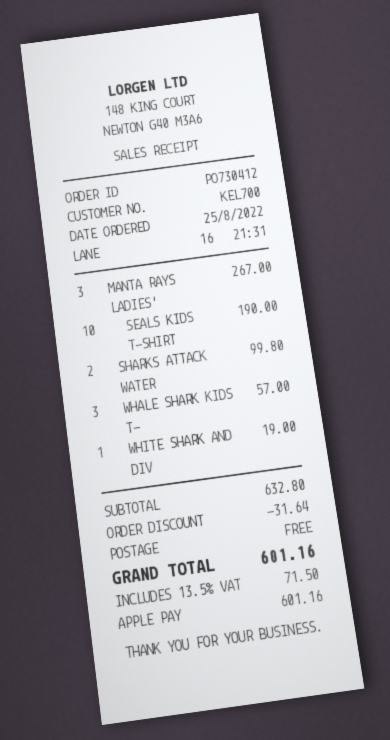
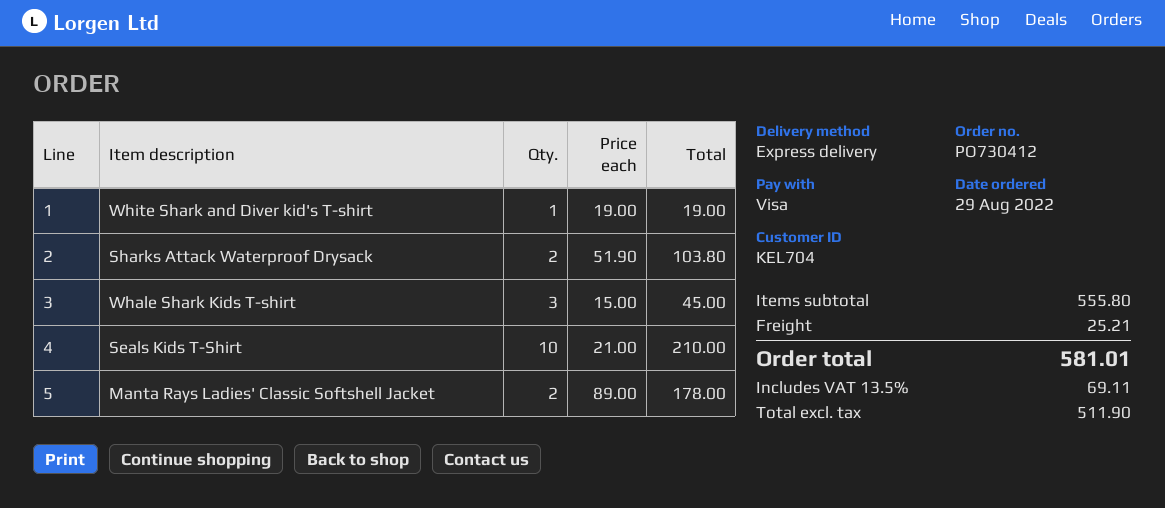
order date: 2022-08-25 -> 2022-08-29
customer number: KEL700 -> KEL704
payment method: Apple Pay -> Visa
MANTA RAYS LADIES': 3 for 267.00 -> 2 for 178.00
SEALS KIDS T-SHIRT: 10 for 190.00 -> 10 for 210.00
SHARKS ATTACK WATER: 2 for 99.80 -> 2 for 103.80
WHALE SHARK KIDS T-: 3 for 57.00 -> 3 for 45.00
subtotal: 632.80 -> 555.80
discount: 31.64 -> none
shipping: 0.00 -> 25.21
tax: 13.5% = 71.50 -> 13.5% = 69.11
total: 601.16 -> 581.01

